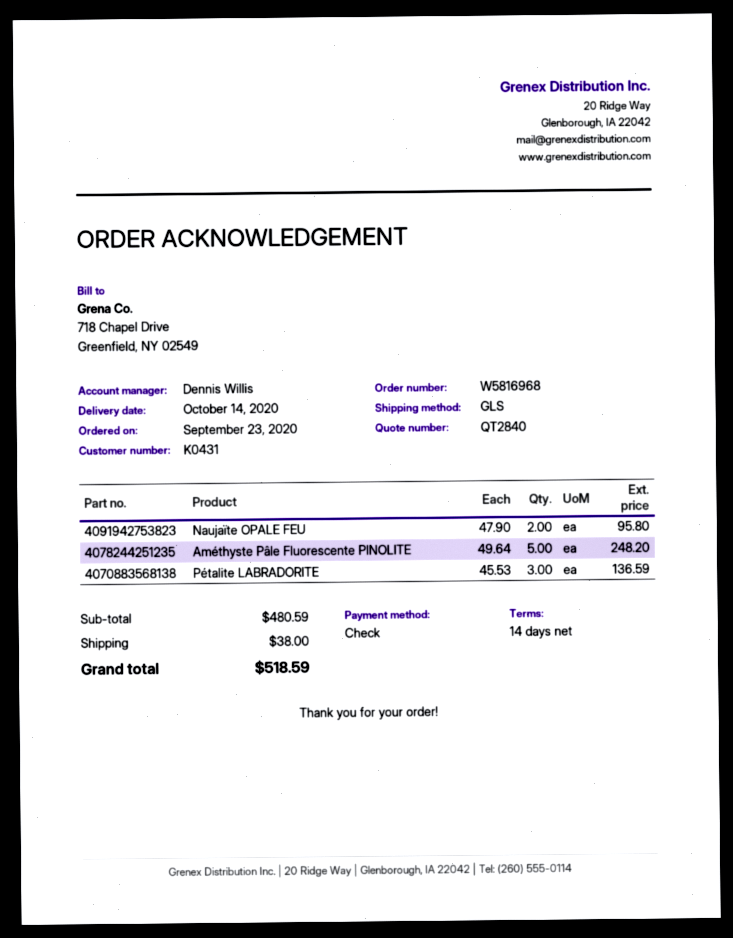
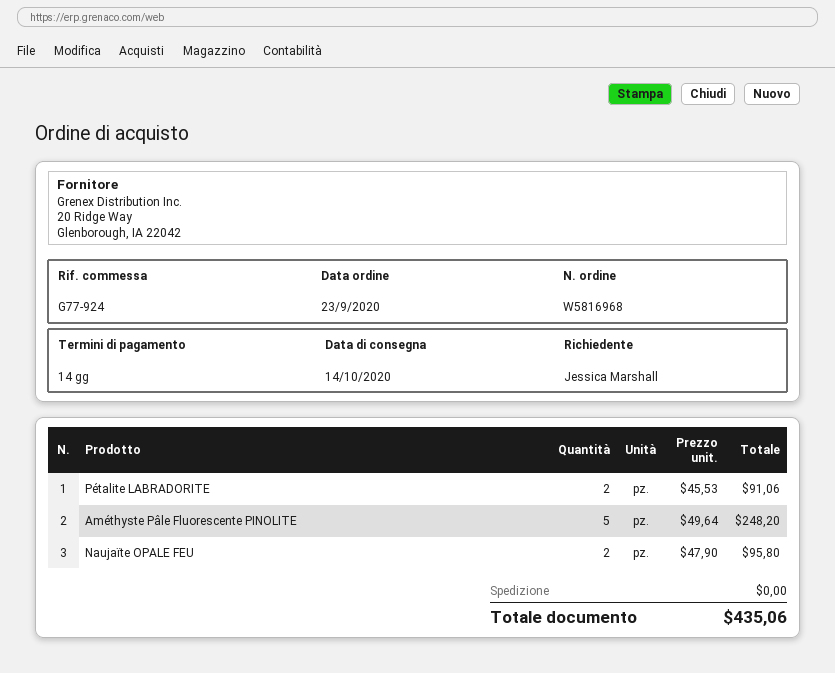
Pétalite LABRADORITE: 3 x 45.53 = 136.59 -> 2 x 45.53 = 91.06
shipping: 38.00 -> 0.00
total: 518.59 -> 435.06

